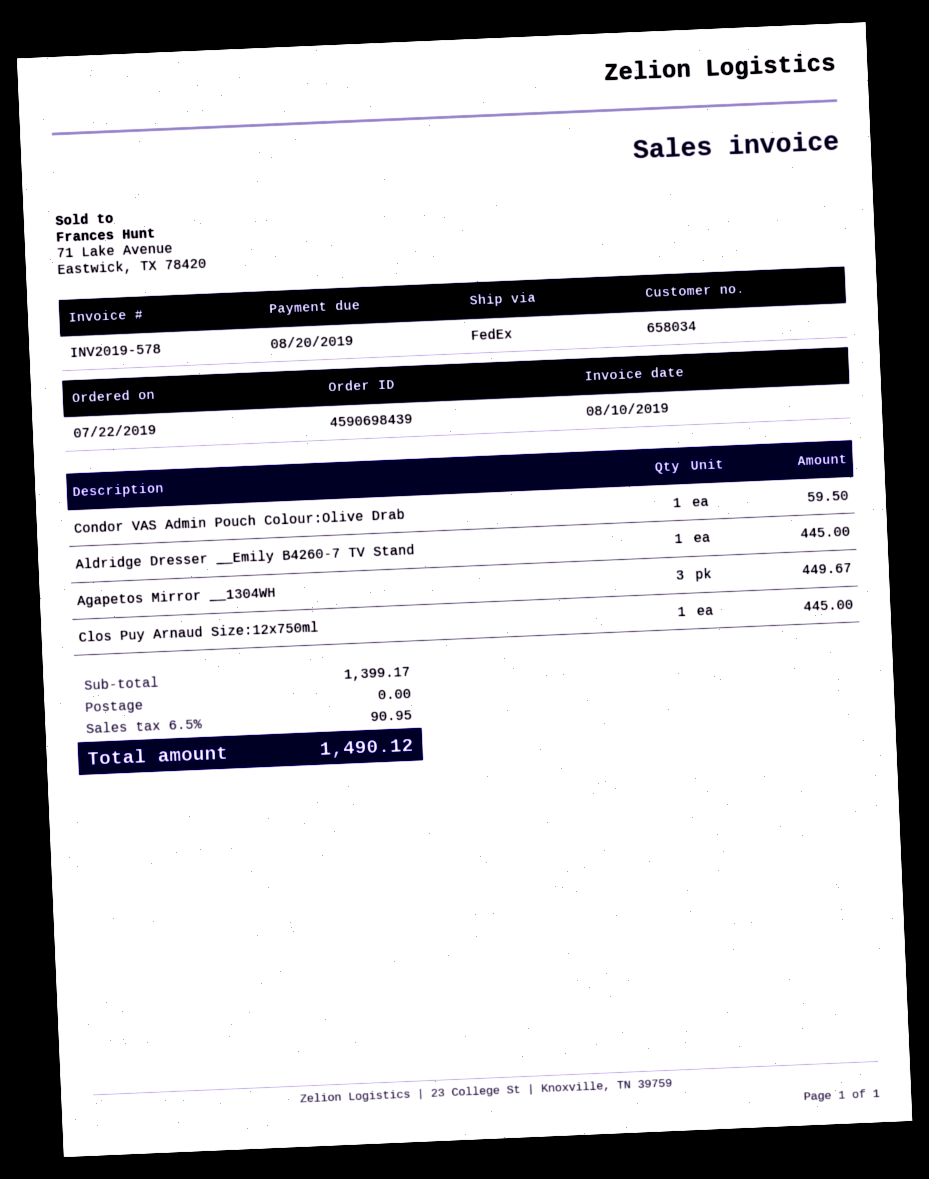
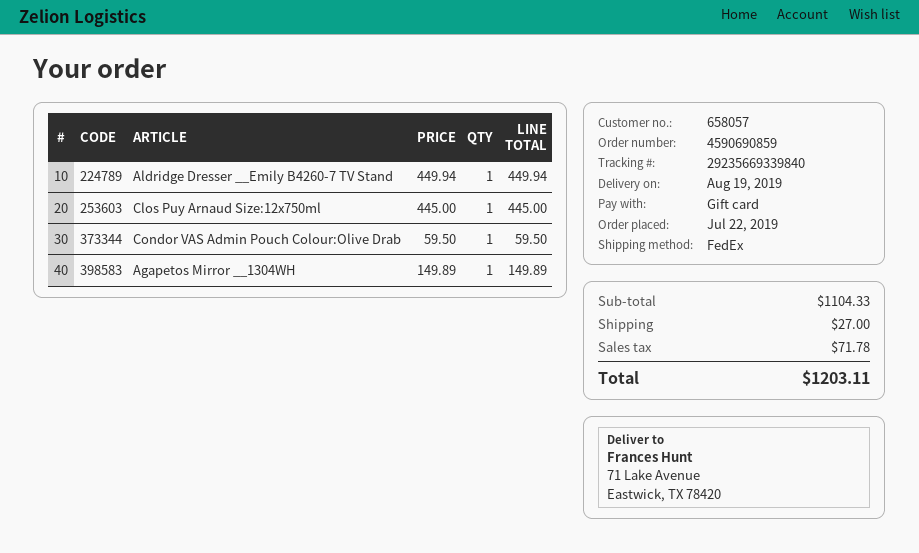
order number: 4590698439 -> 4590690859
customer number: 658034 -> 658057
Aldridge Dresser __Emily B4260-7 TV Stand: 1 for 445.00 -> 1 for 449.94
Agapetos Mirror __1304WH: 3 for 449.67 -> 1 for 149.89
subtotal: 1399.17 -> 1104.33
shipping: 0.00 -> 27.00
tax: 90.95 -> 71.78
total: 1490.12 -> 1203.11

